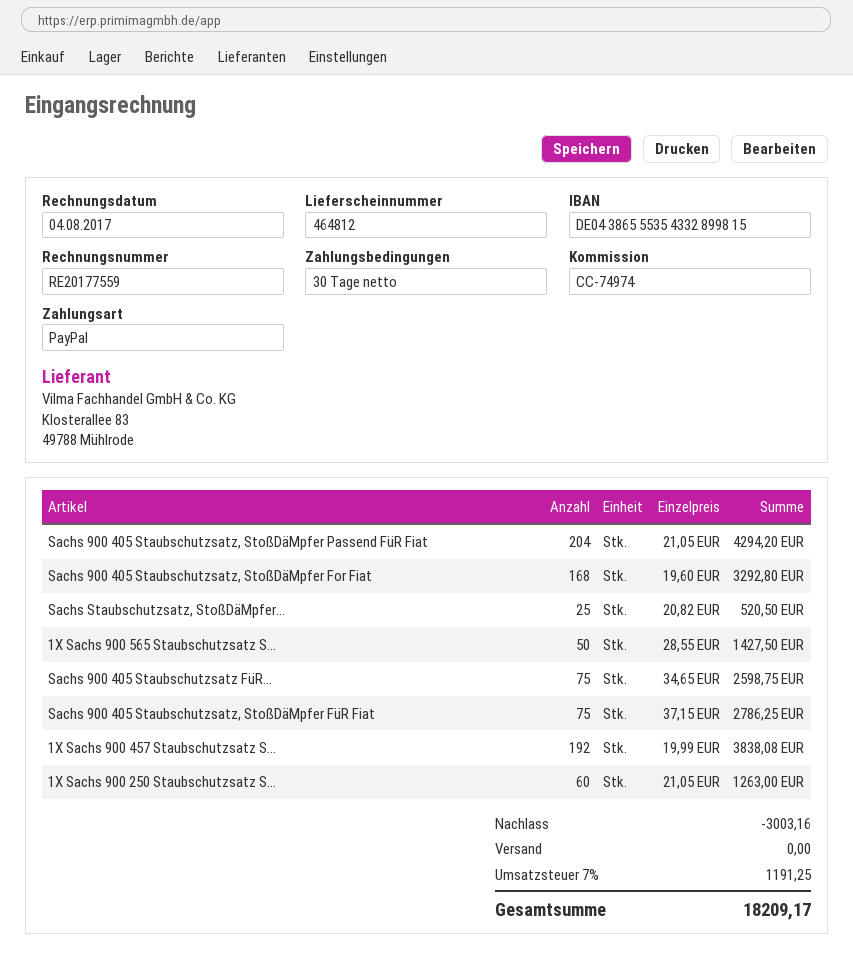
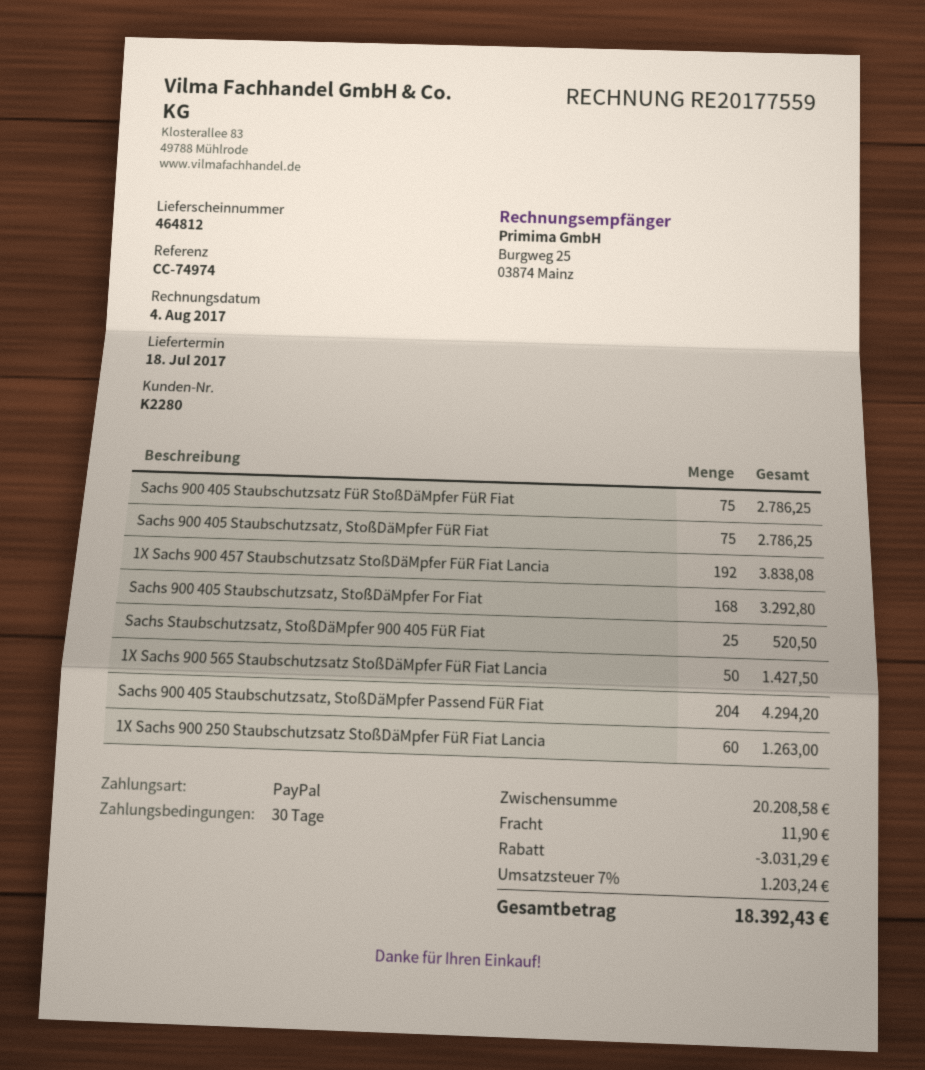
Sachs 900 405 Staubschutzsatz FüR...: 75 for 2598.75 -> 75 for 2786.25
discount: 3003.16 -> 3031.29
shipping: 0.00 -> 11.90
tax: 7% = 1191.25 -> 7% = 1203.24
total: 18209.17 -> 18392.43

